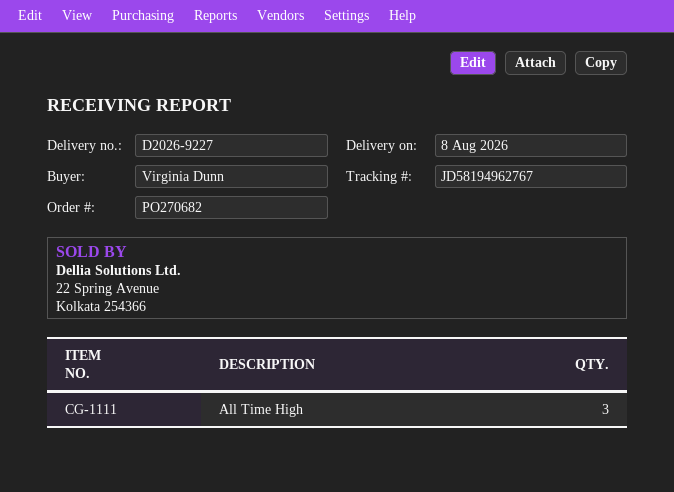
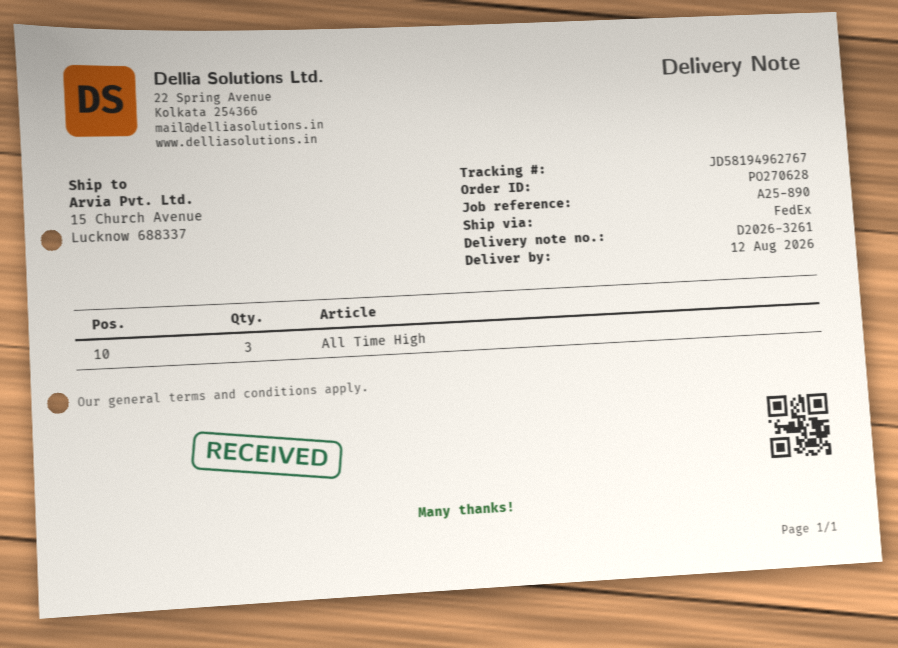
order number: PO270682 -> PO270628
delivery note number: D2026-9227 -> D2026-3261
delivery date: 2026-08-08 -> 2026-08-12

